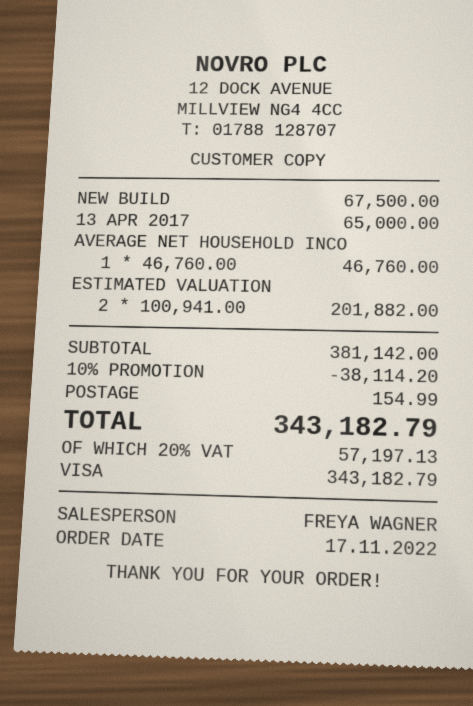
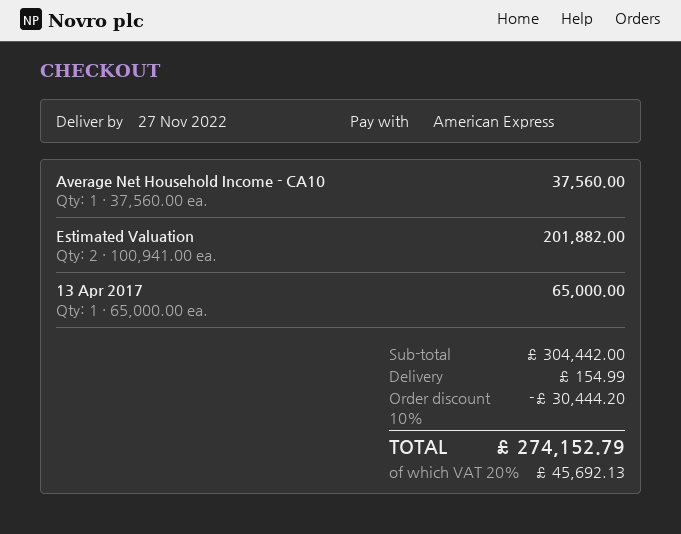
payment method: Visa -> American Express
NEW BUILD: 1 x 67500.00 = 67500.00 -> none
AVERAGE NET HOUSEHOLD INCO: 1 x 46760.00 = 46760.00 -> 1 x 37560.00 = 37560.00
subtotal: 381142.00 -> 304442.00
discount: 10% = 38114.20 -> 10% = 30444.20
tax: 20% = 57197.13 -> 20% = 45692.13
total: 343182.79 -> 274152.79

